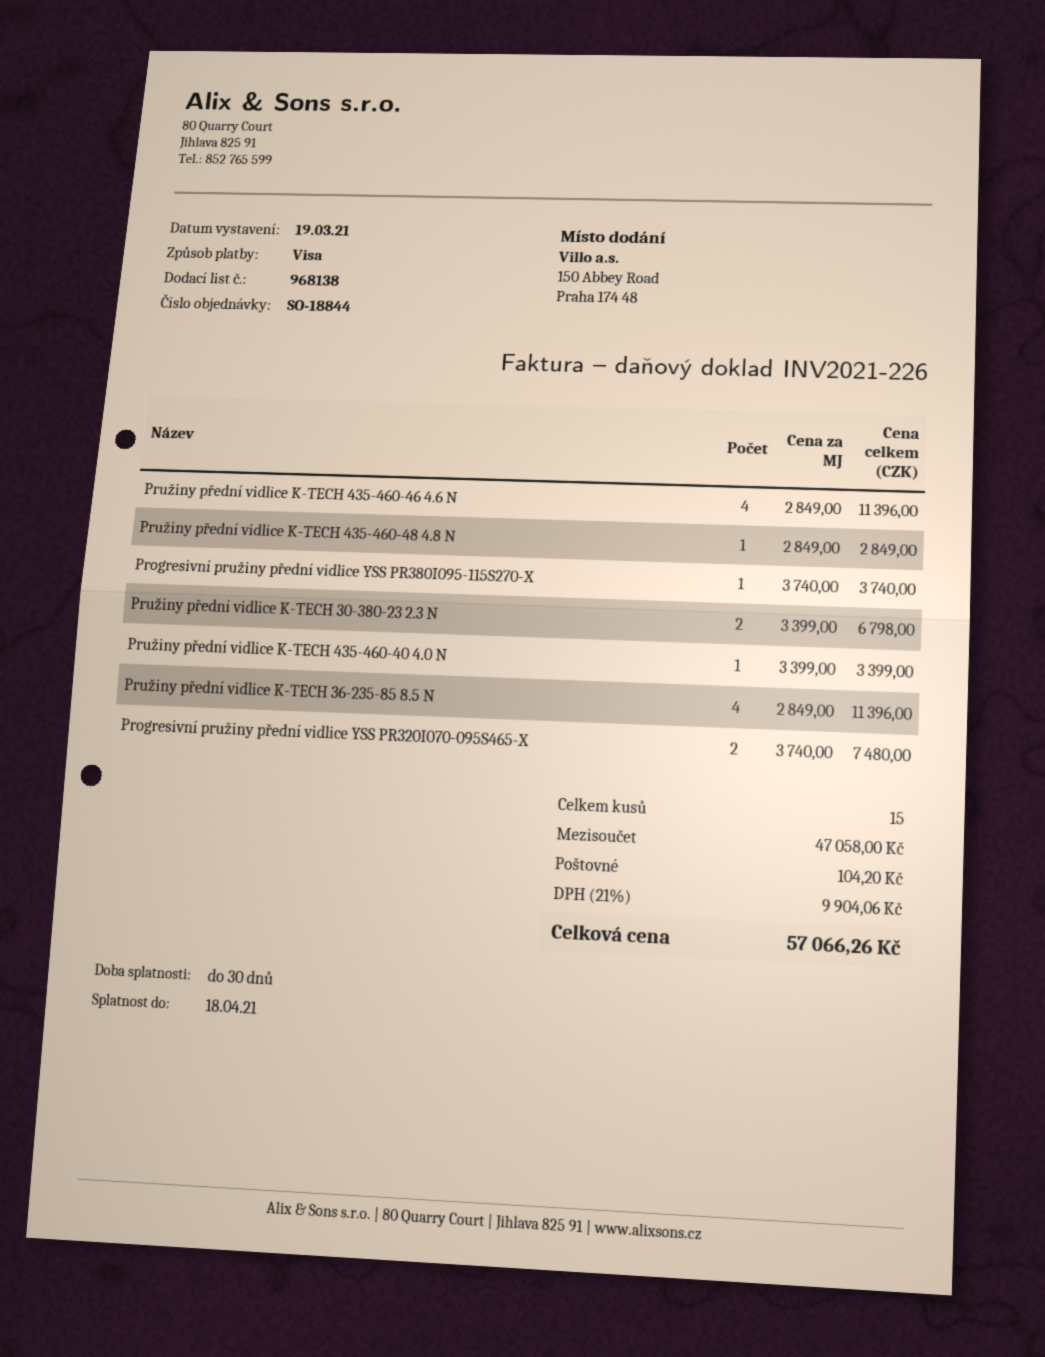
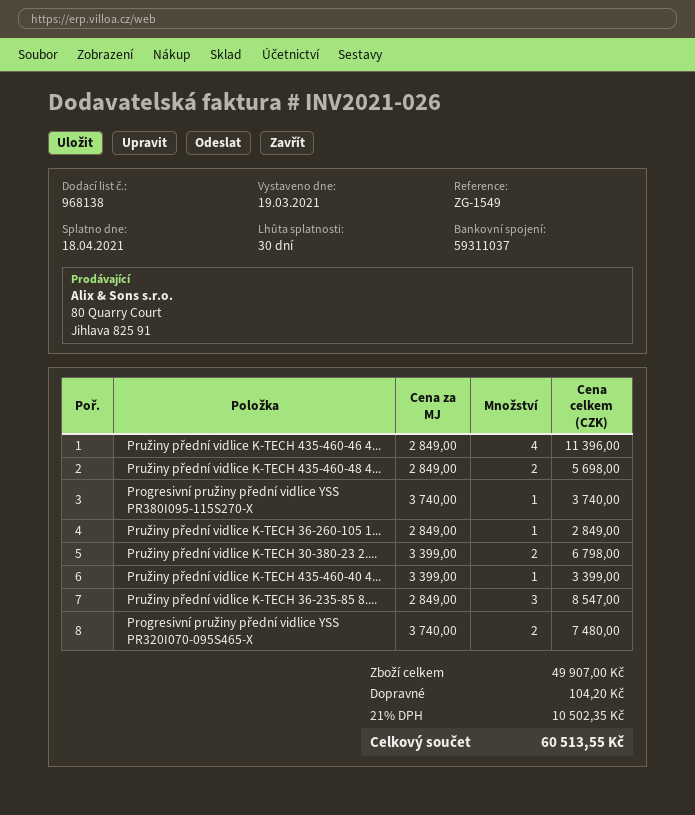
invoice number: INV2021-226 -> INV2021-026
Pružiny přední vidlice K-TECH 435-460-48 4.8 N: 1 x 2849.00 = 2849.00 -> 2 x 2849.00 = 5698.00
Pružiny přední vidlice K-TECH 36-235-85 8.5 N: 4 x 2849.00 = 11396.00 -> 3 x 2849.00 = 8547.00
Pružiny přední vidlice K-TECH 36-260-105 1...: none -> 1 x 2849.00 = 2849.00
subtotal: 47058.00 -> 49907.00
tax: 21% = 9904.06 -> 21% = 10502.35
total: 57066.26 -> 60513.55

